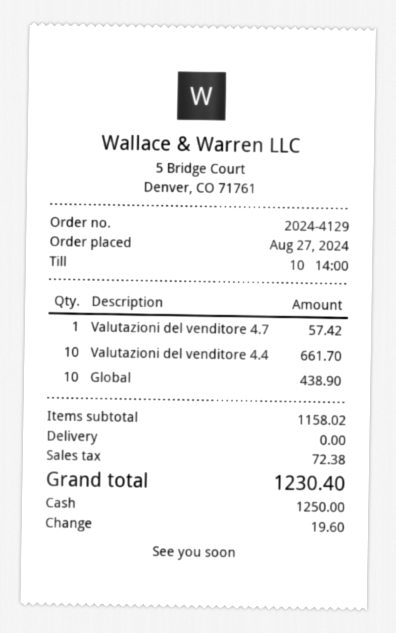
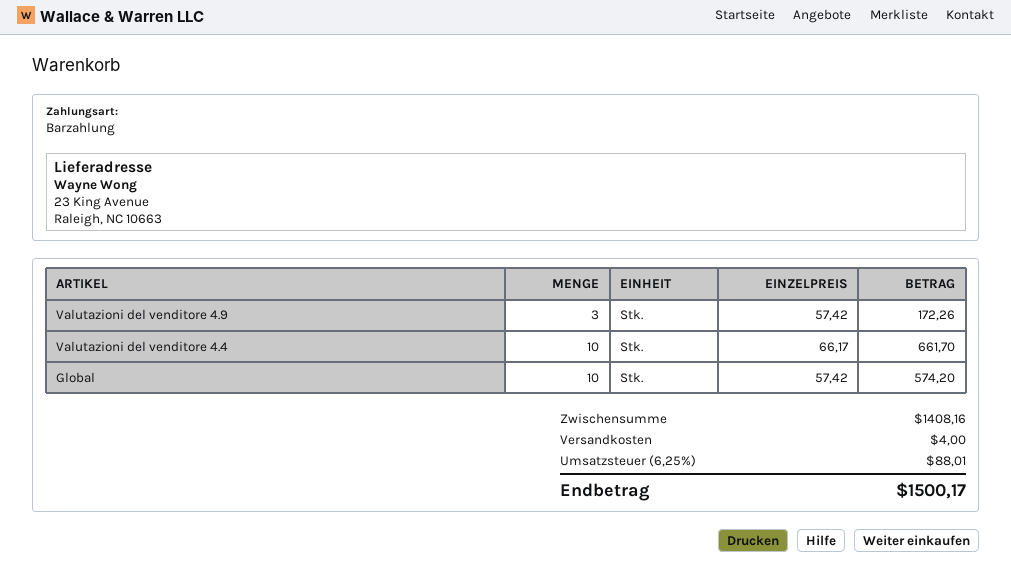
Valutazioni del venditore 4.7: 1 for 57.42 -> none
Global: 10 for 438.90 -> 10 for 574.20
Valutazioni del venditore 4.9: none -> 3 for 172.26
subtotal: 1158.02 -> 1408.16
shipping: 0.00 -> 4.00
tax: 72.38 -> 88.01
total: 1230.40 -> 1500.17

